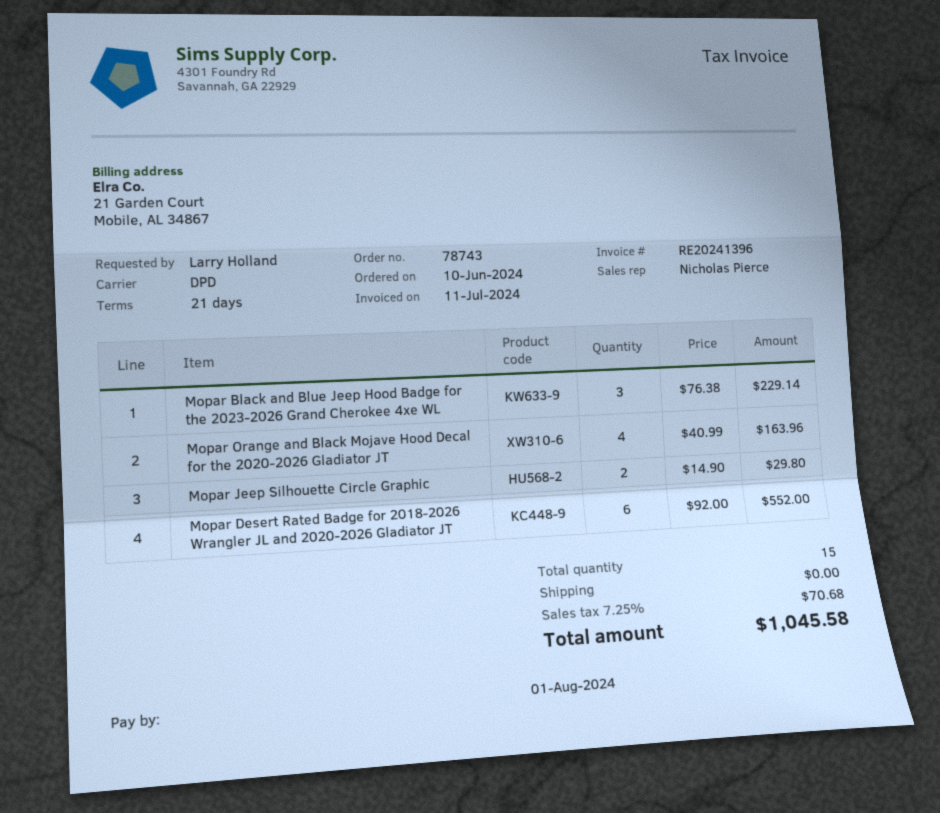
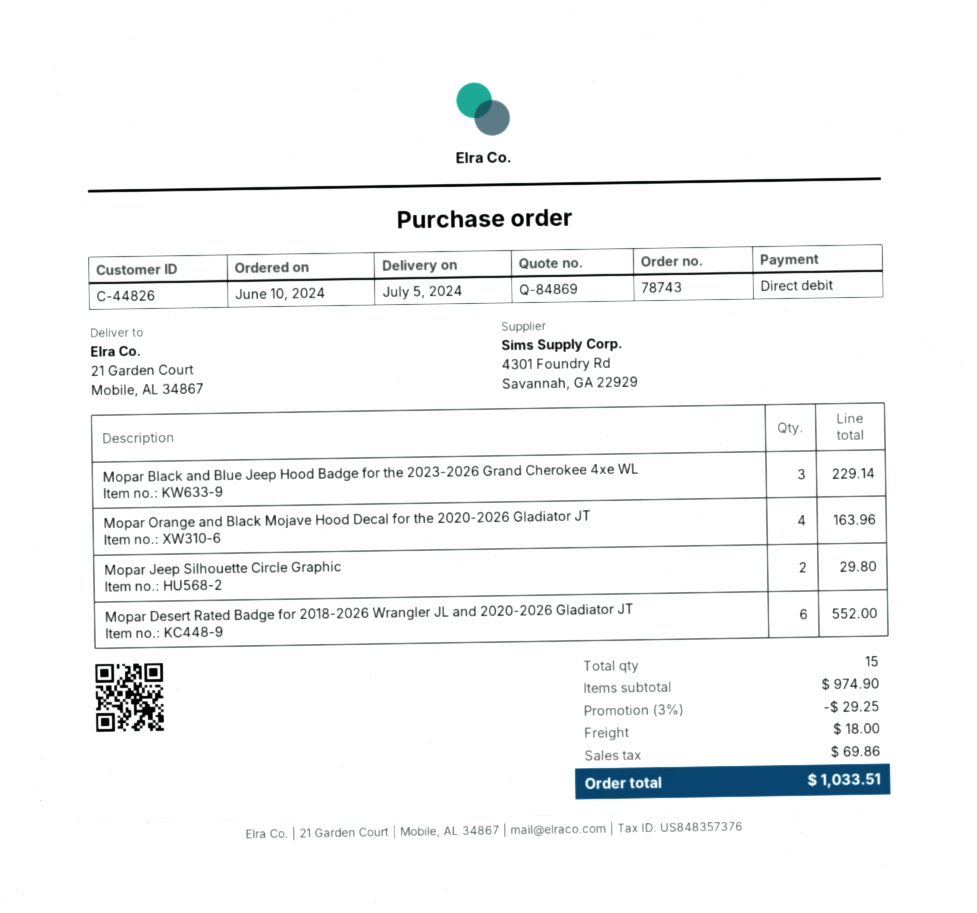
discount: none -> 3% = 29.25
shipping: 0.00 -> 18.00
tax: 70.68 -> 69.86
total: 1045.58 -> 1033.51

